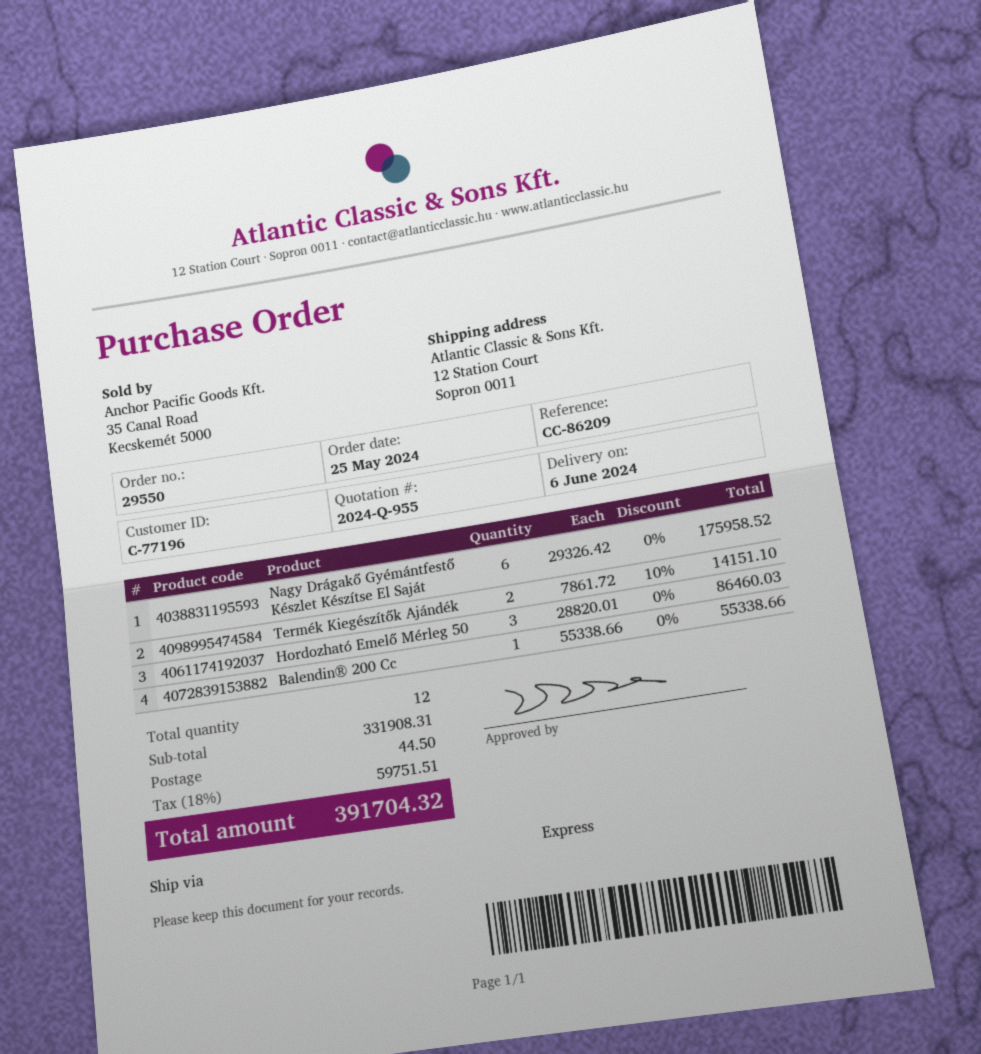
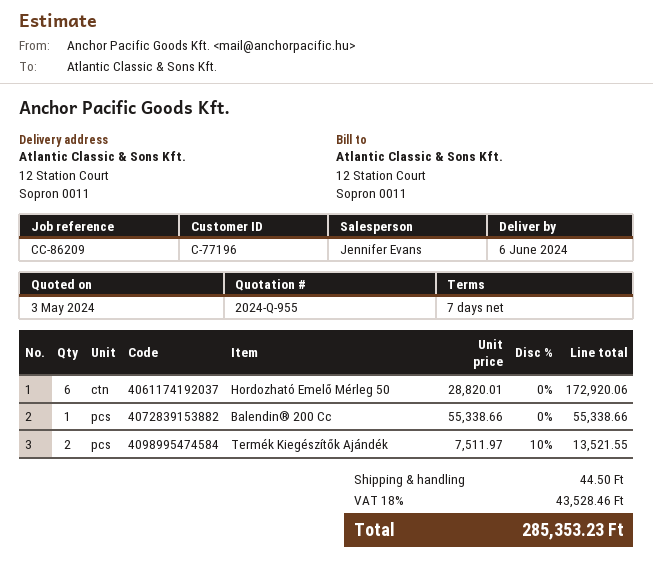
Nagy Drágakő Gyémántfestő Készlet Készítse El Saját: 6 x 29326.42 = 175958.52 -> none
Termék Kiegészítők Ajándék: 2 x 7861.72 - 10% = 14151.10 -> 2 x 7511.97 - 10% = 13521.55
Hordozható Emelő Mérleg 50: 3 x 28820.01 = 86460.03 -> 6 x 28820.01 = 172920.06
tax: 18% = 59751.51 -> 18% = 43528.46
total: 391704.32 -> 285353.23

